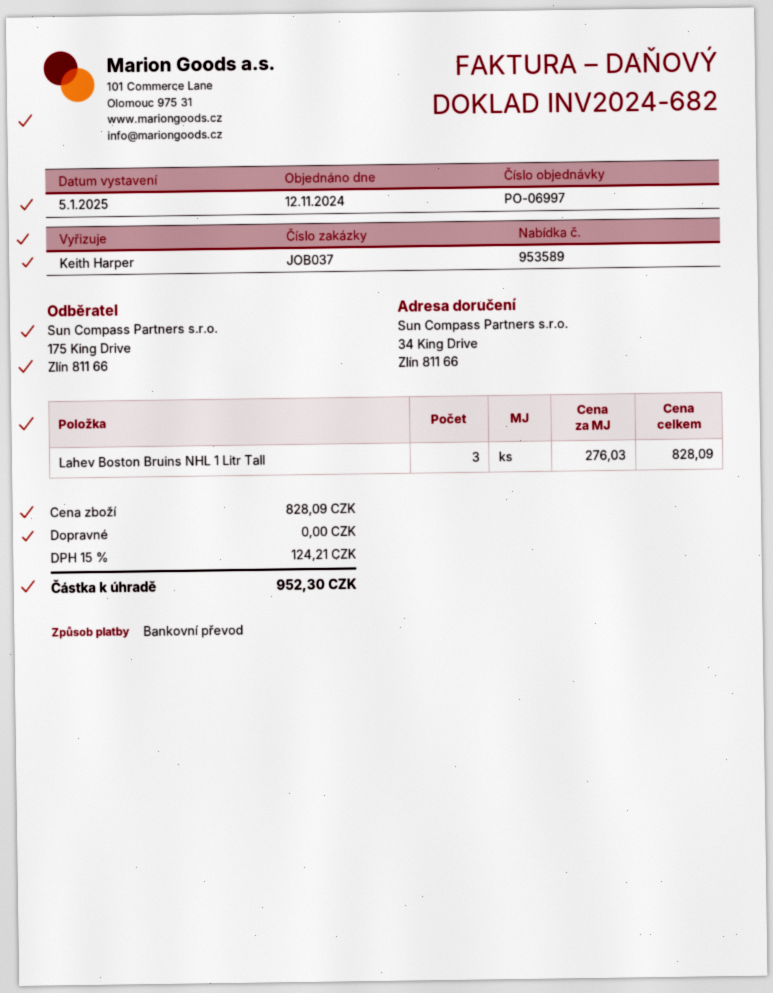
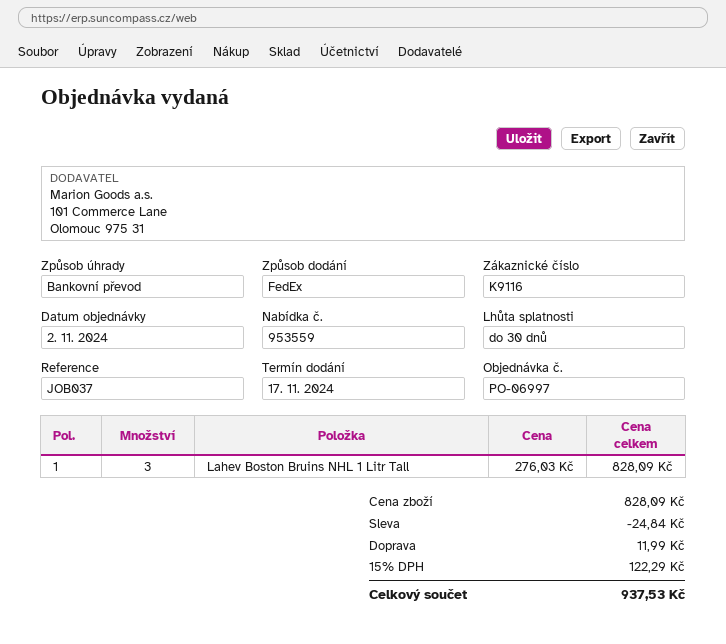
quote number: 953589 -> 953559
order date: 2024-11-12 -> 2024-11-02
discount: none -> 24.84
shipping: 0.00 -> 11.99
tax: 15% = 124.21 -> 15% = 122.29
total: 952.30 -> 937.53

